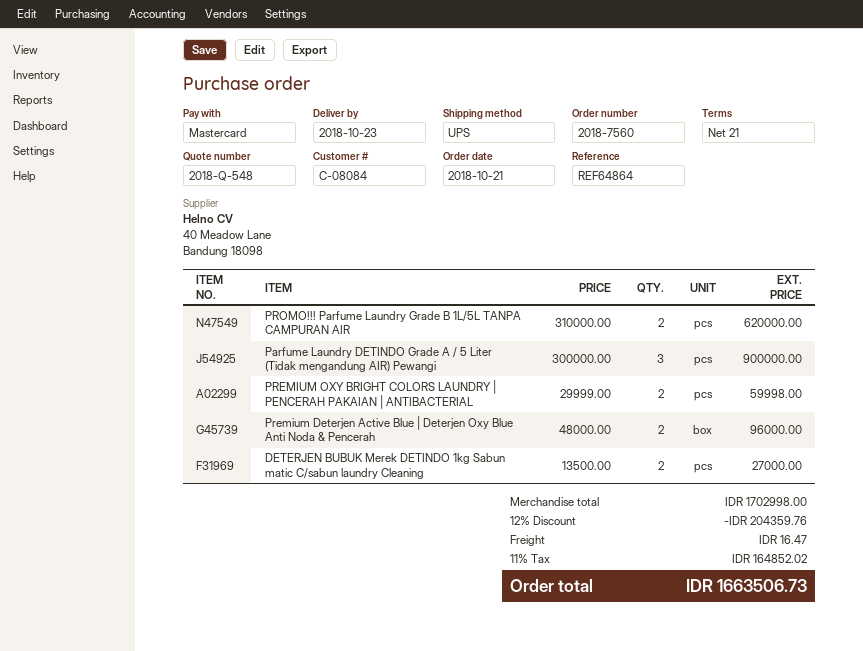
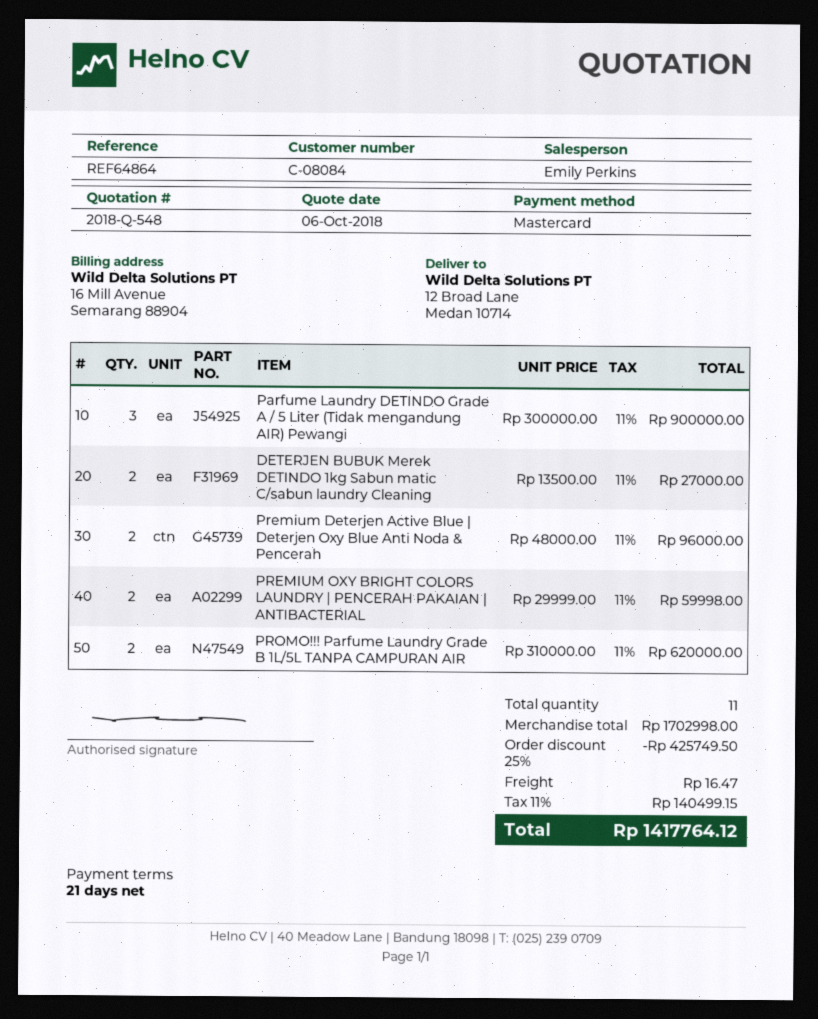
discount: 12% = 204359.76 -> 25% = 425749.50
tax: 11% = 164852.02 -> 11% = 140499.15
total: 1663506.73 -> 1417764.12

